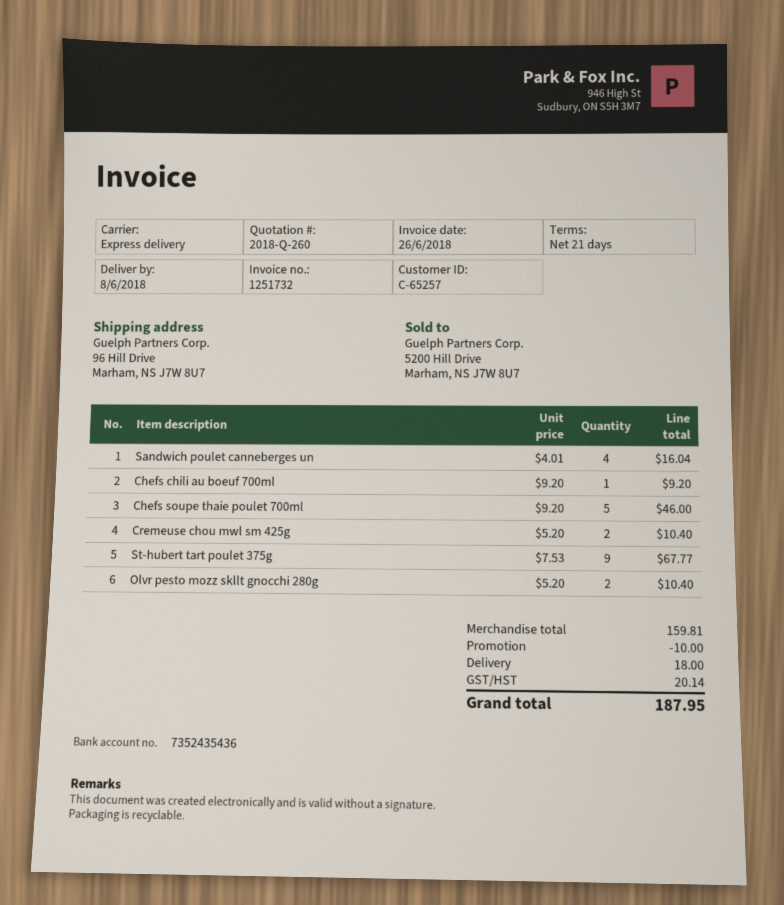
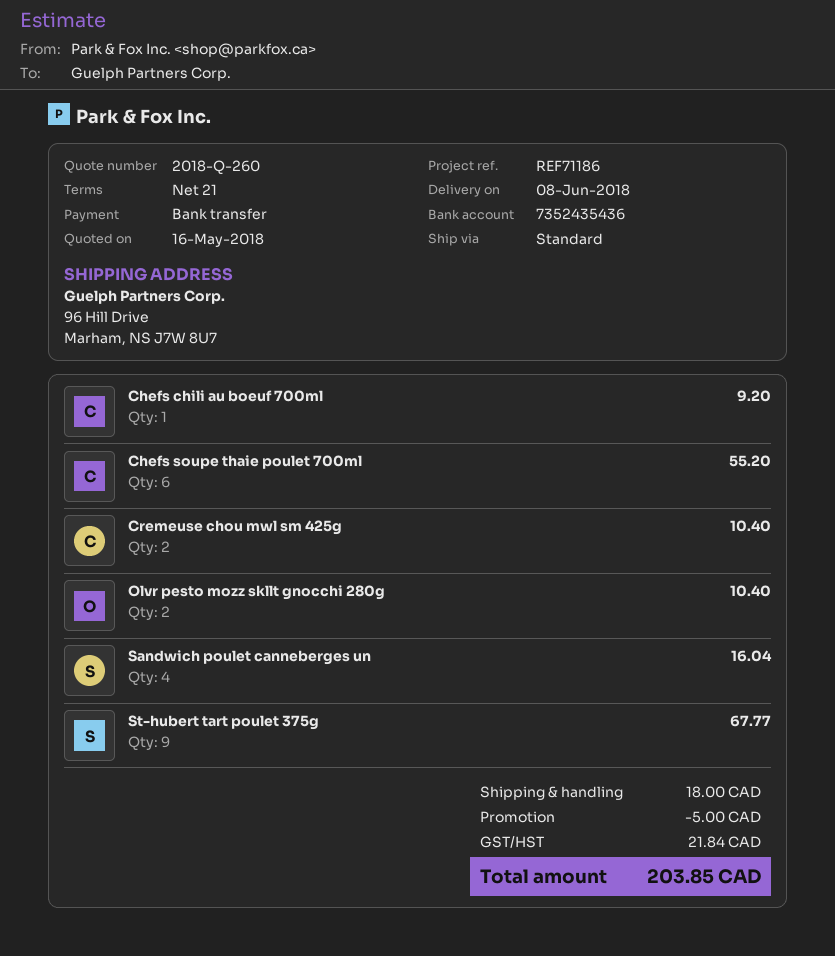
shipping method: express -> standard
Chefs soupe thaie poulet 700ml: 5 for 46.00 -> 6 for 55.20
discount: 10.00 -> 5.00
tax: 20.14 -> 21.84
total: 187.95 -> 203.85

